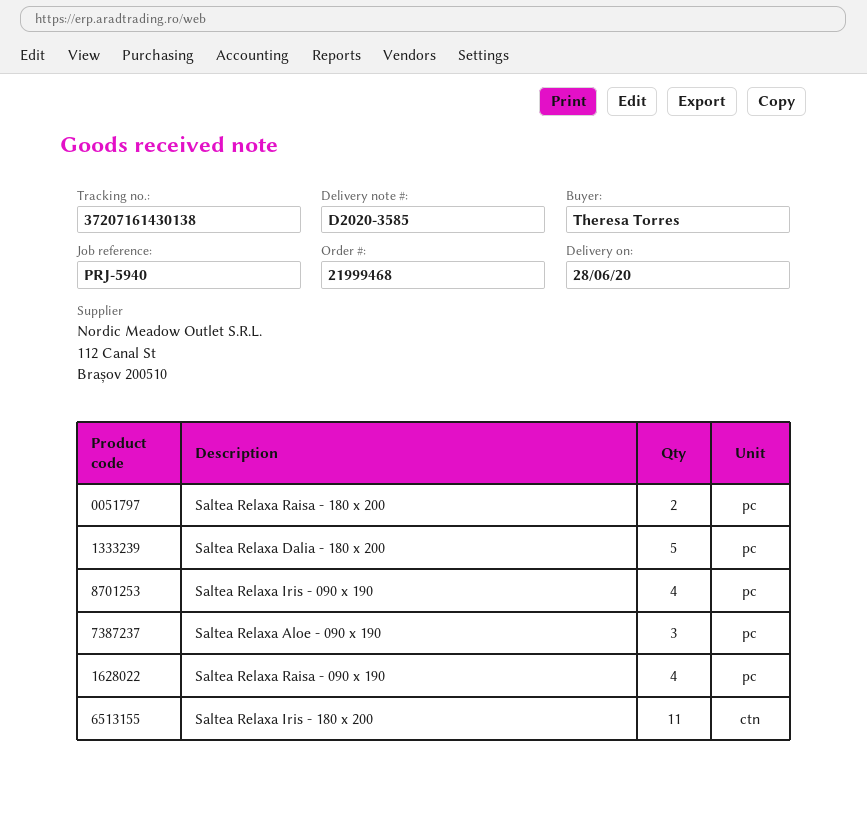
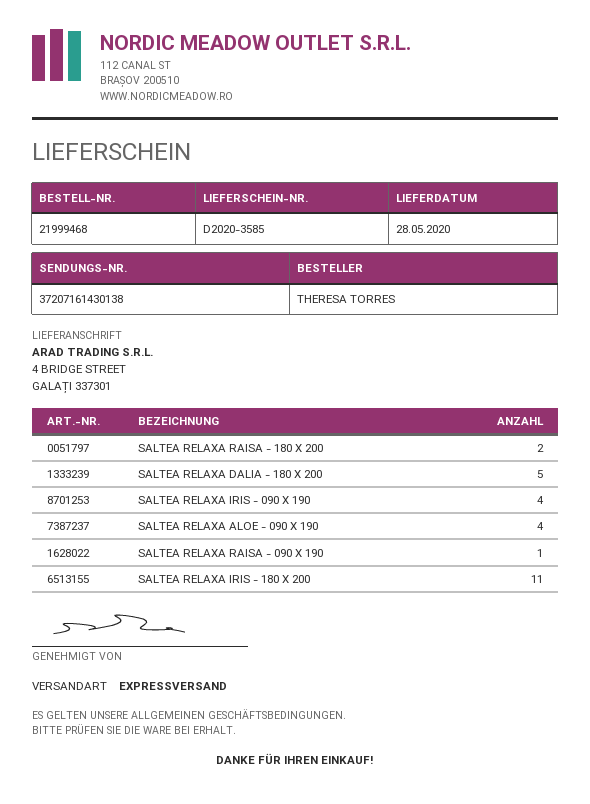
delivery date: 2020-06-28 -> 2020-05-28
Saltea Relaxa Aloe - 090 x 190: 3 -> 4
Saltea Relaxa Raisa - 090 x 190: 4 -> 1

